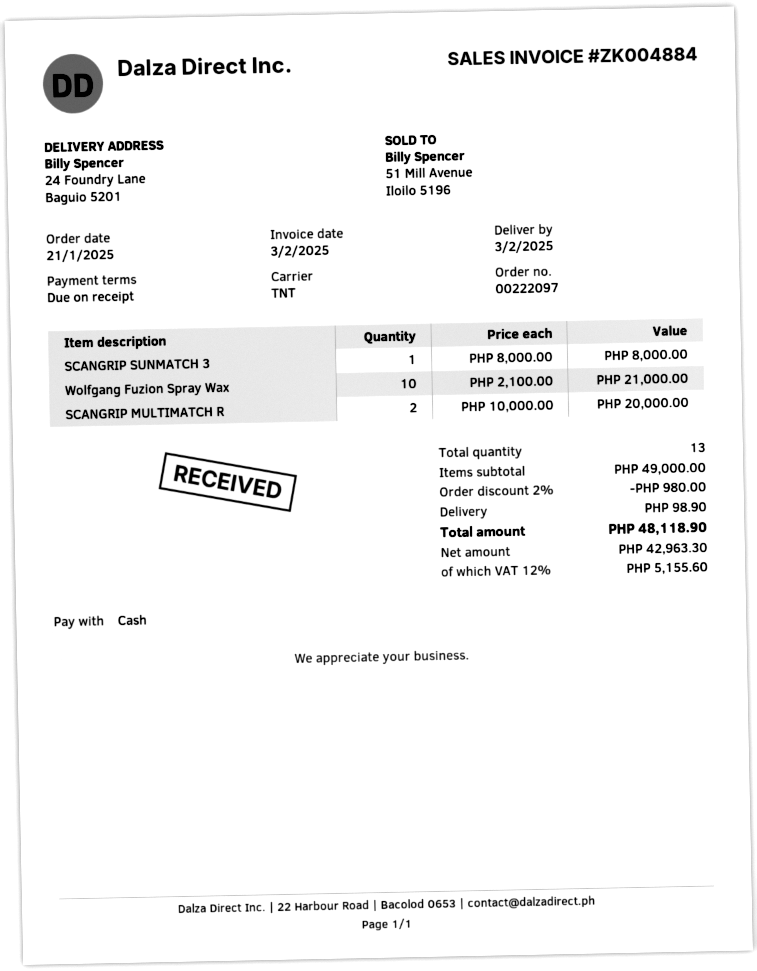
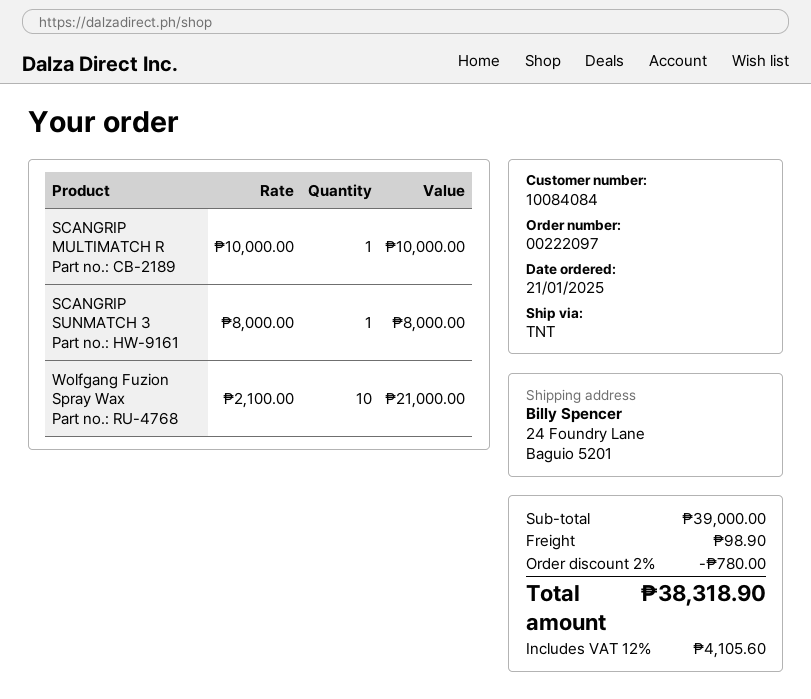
SCANGRIP MULTIMATCH R: 2 x 10000.00 = 20000.00 -> 1 x 10000.00 = 10000.00
subtotal: 49000.00 -> 39000.00
discount: 2% = 980.00 -> 2% = 780.00
tax: 12% = 5155.60 -> 12% = 4105.60
total: 48118.90 -> 38318.90

